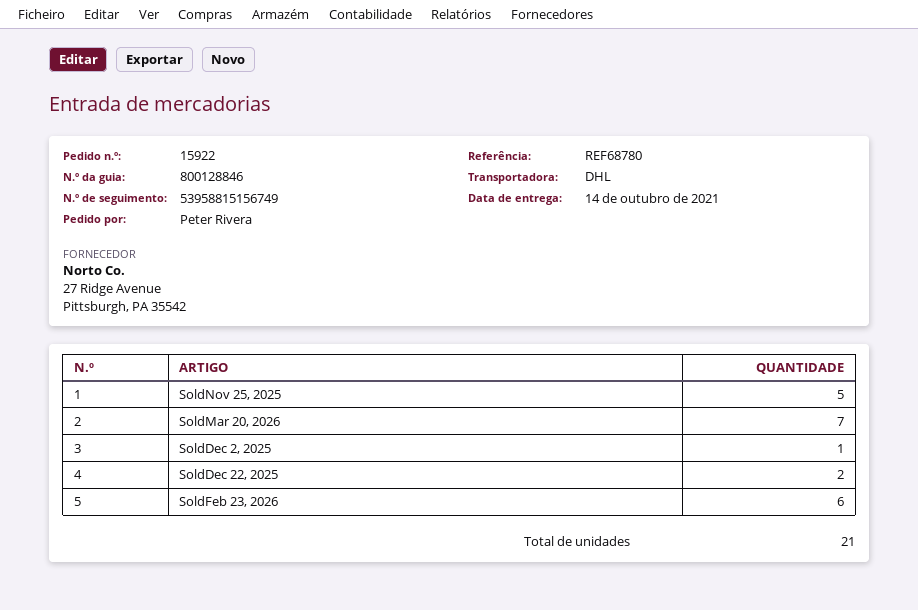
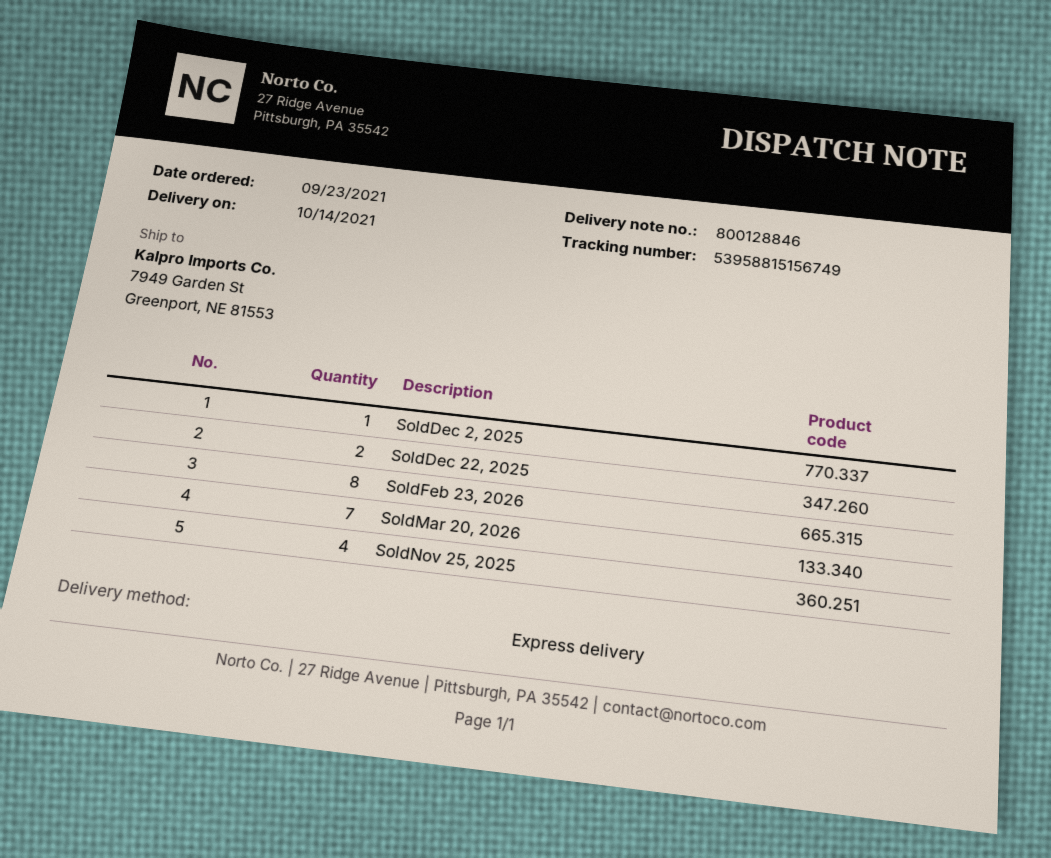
shipping method: DHL -> express
SoldNov 25, 2025: 5 -> 4
SoldFeb 23, 2026: 6 -> 8

